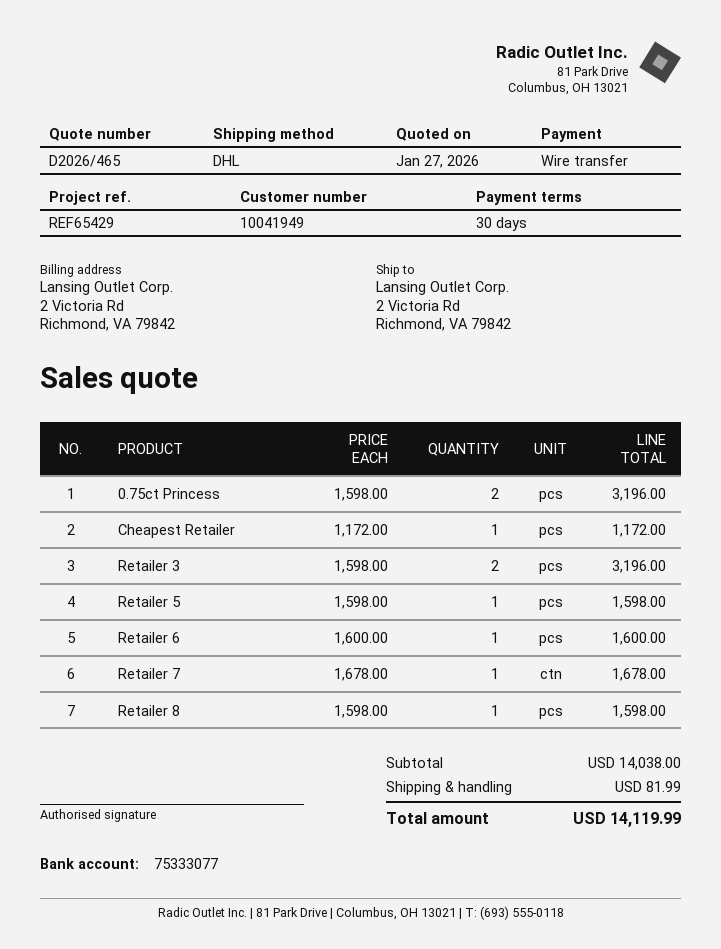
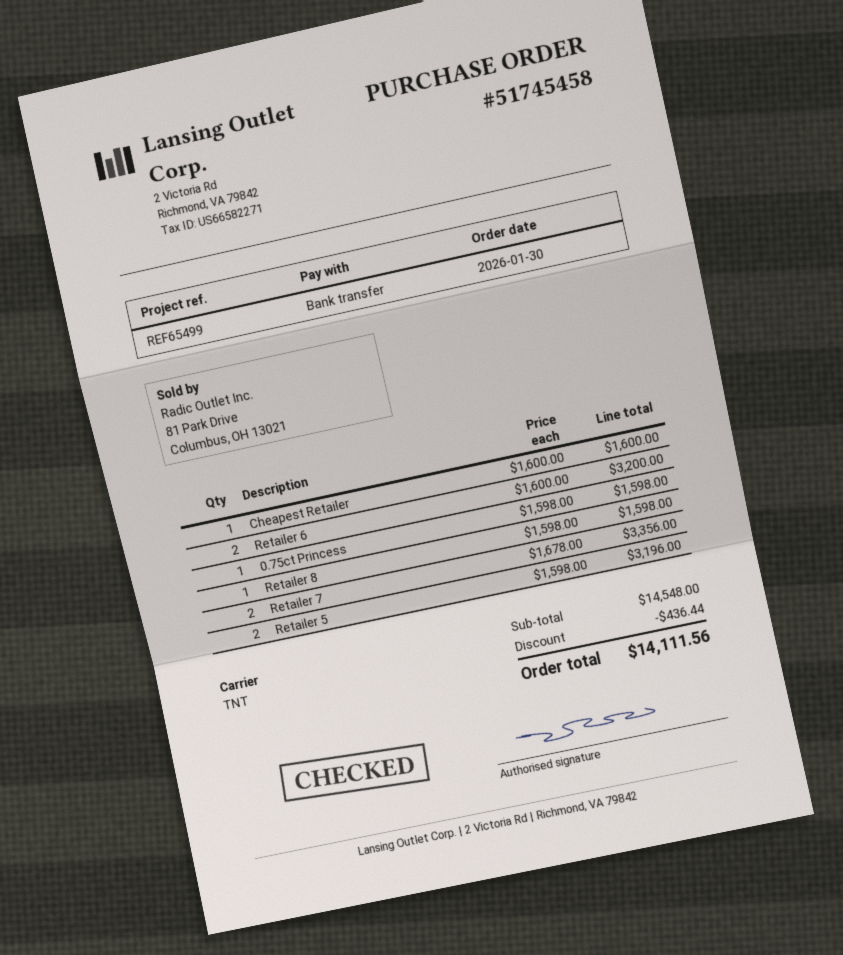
reference: REF65429 -> REF65499
shipping method: DHL -> TNT
0.75ct Princess: 2 x 1598.00 = 3196.00 -> 1 x 1598.00 = 1598.00
Cheapest Retailer: 1 x 1172.00 = 1172.00 -> 1 x 1600.00 = 1600.00
Retailer 3: 2 x 1598.00 = 3196.00 -> none
Retailer 5: 1 x 1598.00 = 1598.00 -> 2 x 1598.00 = 3196.00
Retailer 6: 1 x 1600.00 = 1600.00 -> 2 x 1600.00 = 3200.00
Retailer 7: 1 x 1678.00 = 1678.00 -> 2 x 1678.00 = 3356.00
subtotal: 14038.00 -> 14548.00
discount: none -> 436.44
shipping: 81.99 -> none
total: 14119.99 -> 14111.56

